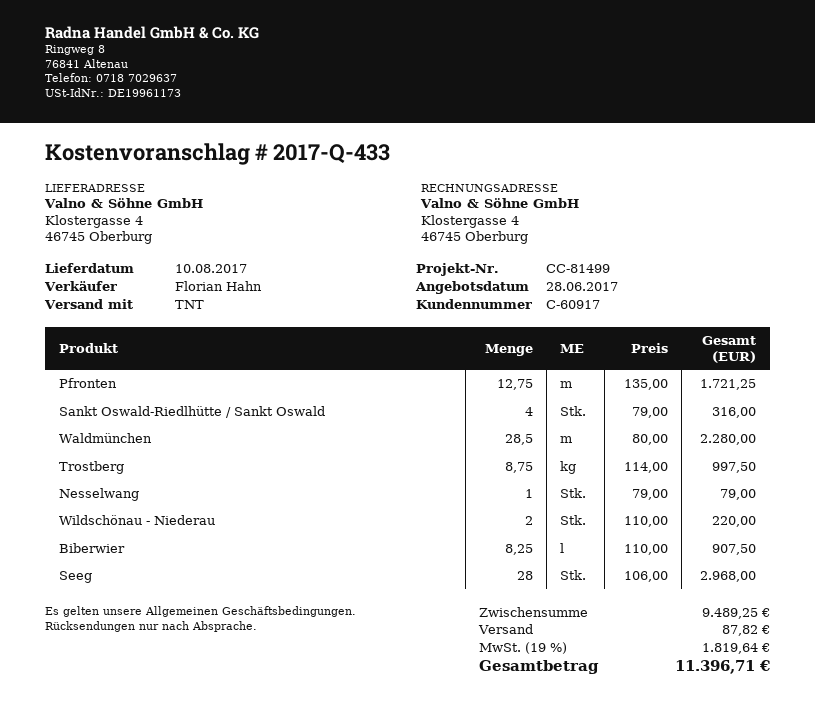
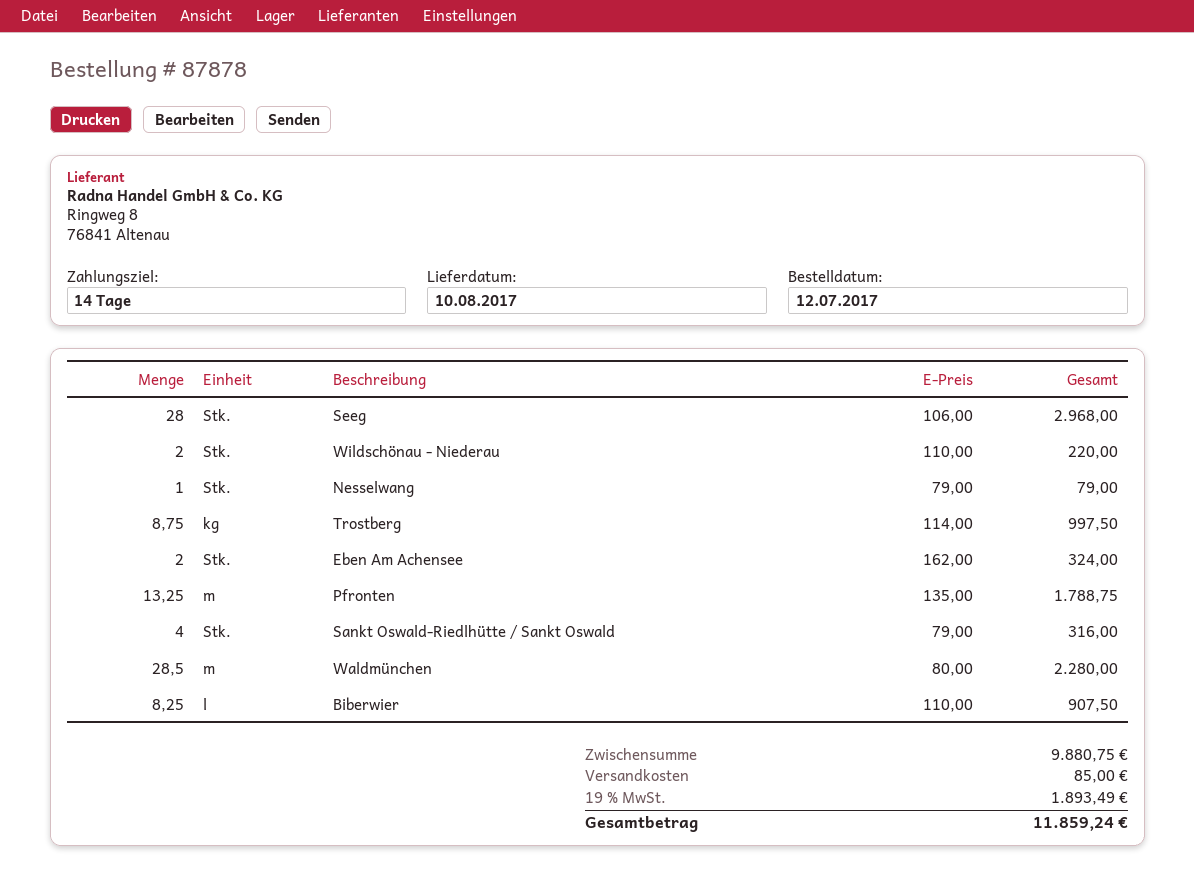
Pfronten: 12.75 x 135.00 = 1721.25 -> 13.25 x 135.00 = 1788.75
Eben Am Achensee: none -> 2 x 162.00 = 324.00
subtotal: 9489.25 -> 9880.75
shipping: 87.82 -> 85.00
tax: 19% = 1819.64 -> 19% = 1893.49
total: 11396.71 -> 11859.24

